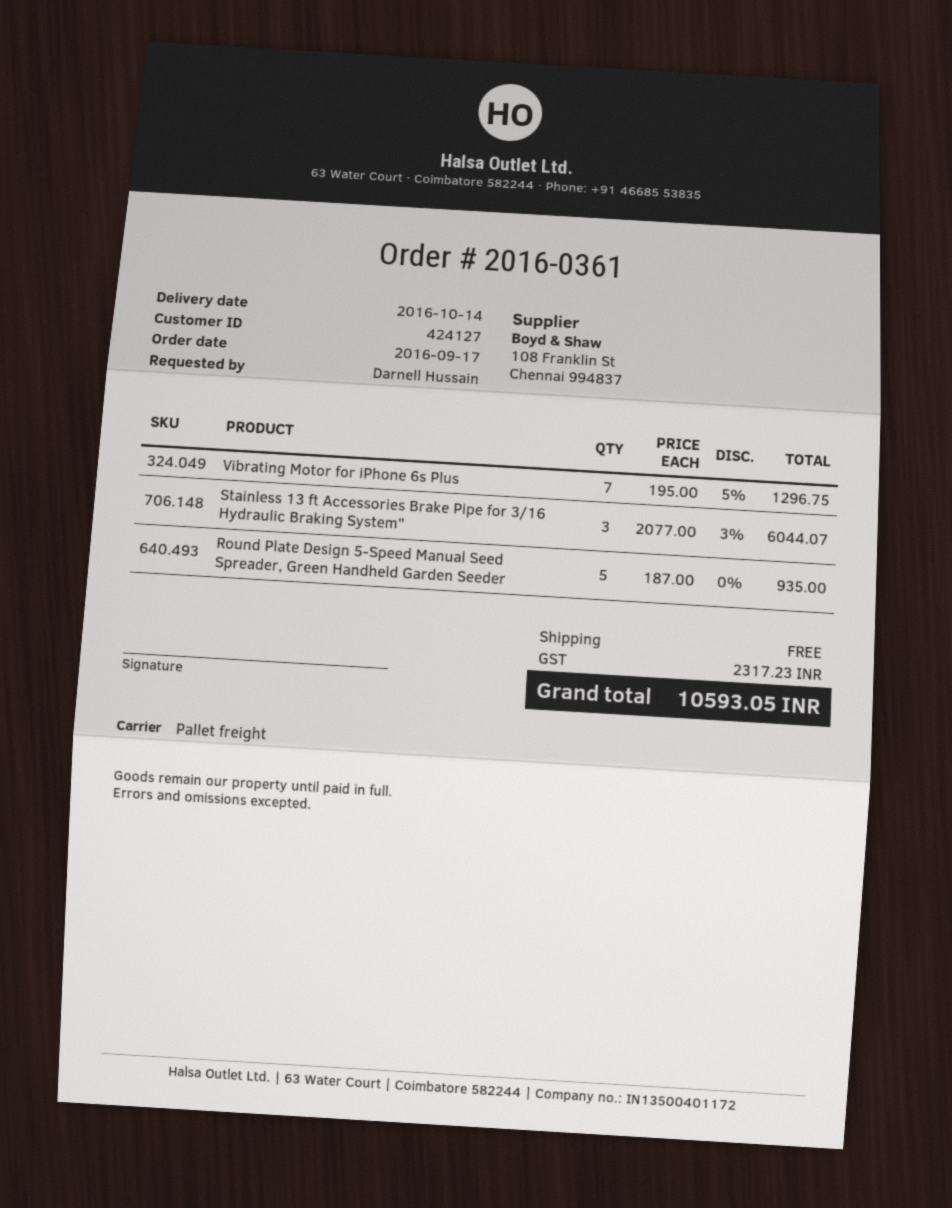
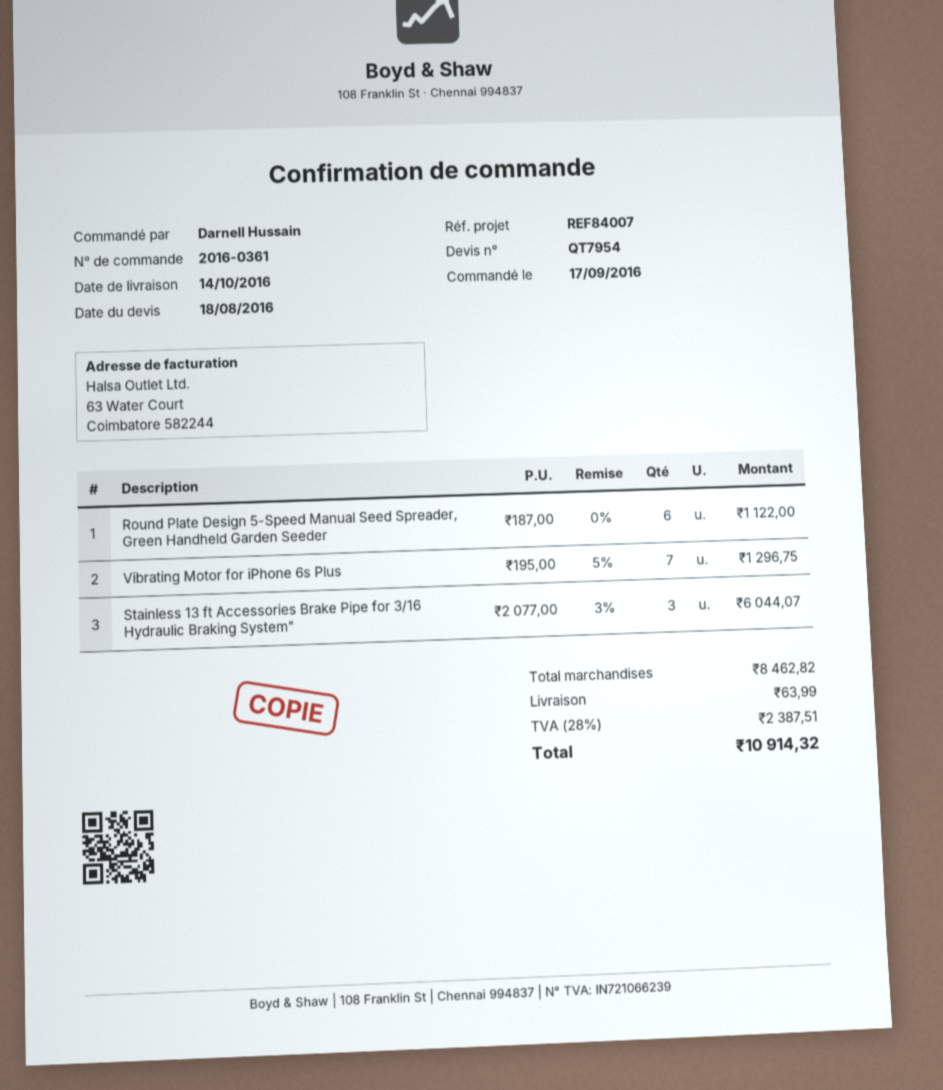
Round Plate Design 5-Speed Manual Seed Spreader, Green Handheld Garden Seeder: 5 x 187.00 = 935.00 -> 6 x 187.00 = 1122.00
shipping: 0.00 -> 63.99
tax: 2317.23 -> 2387.51
total: 10593.05 -> 10914.32

